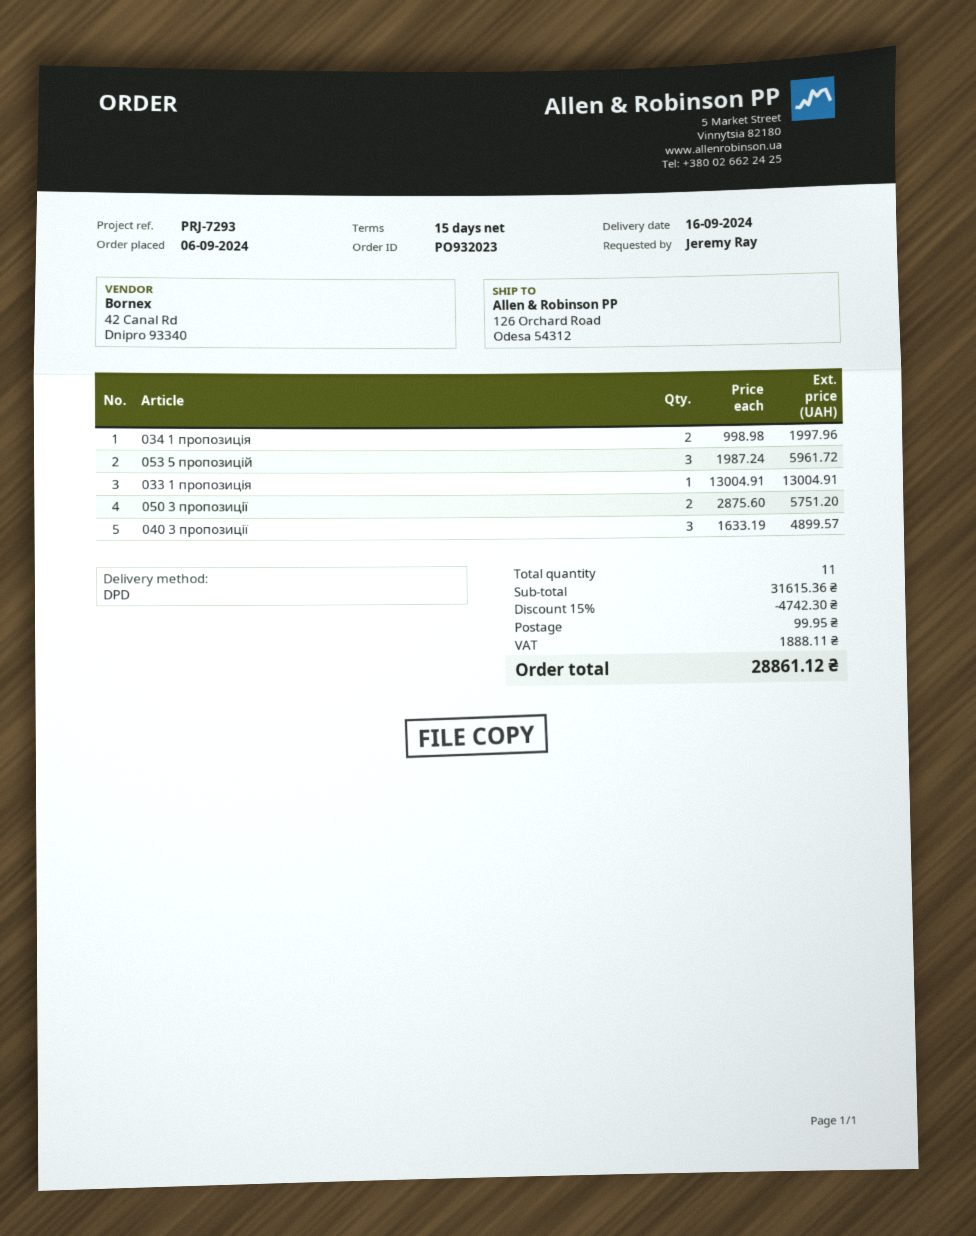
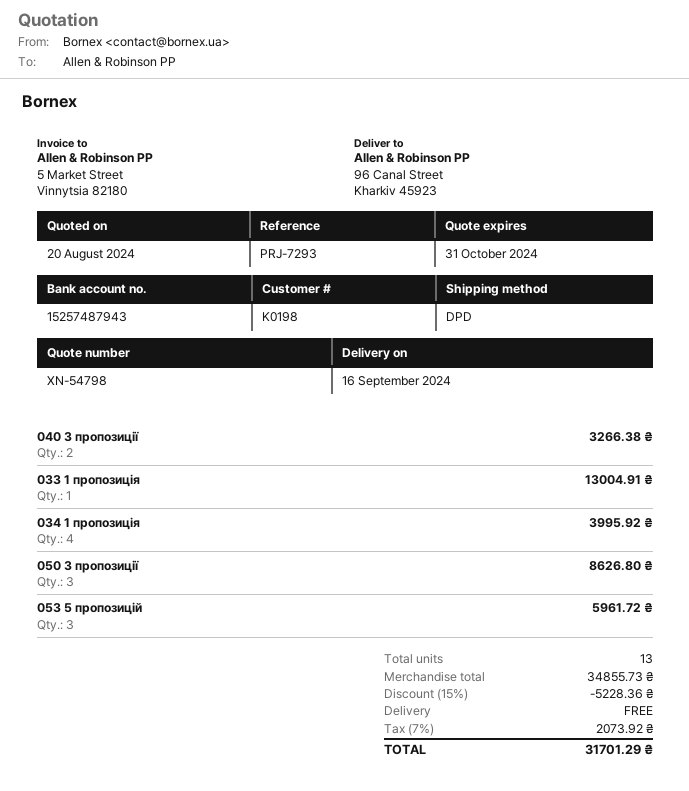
ship to: 126 Orchard Road, Odesa 54312 -> 96 Canal Street, Kharkiv 45923
034 1 пропозиція: 2 for 1997.96 -> 4 for 3995.92
050 3 пропозиції: 2 for 5751.20 -> 3 for 8626.80
040 3 пропозиції: 3 for 4899.57 -> 2 for 3266.38
total quantity: 11 -> 13
subtotal: 31615.36 -> 34855.73
discount: 15% = 4742.30 -> 15% = 5228.36
shipping: 99.95 -> 0.00
tax: 1888.11 -> 2073.92
total: 28861.12 -> 31701.29

